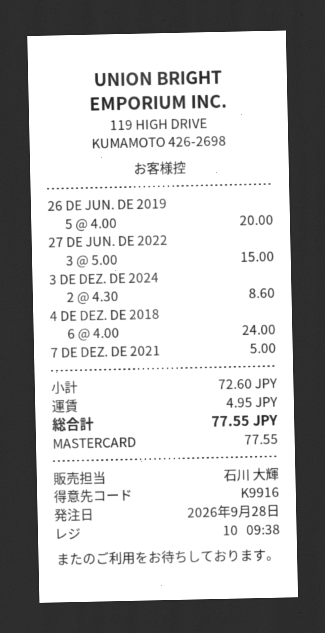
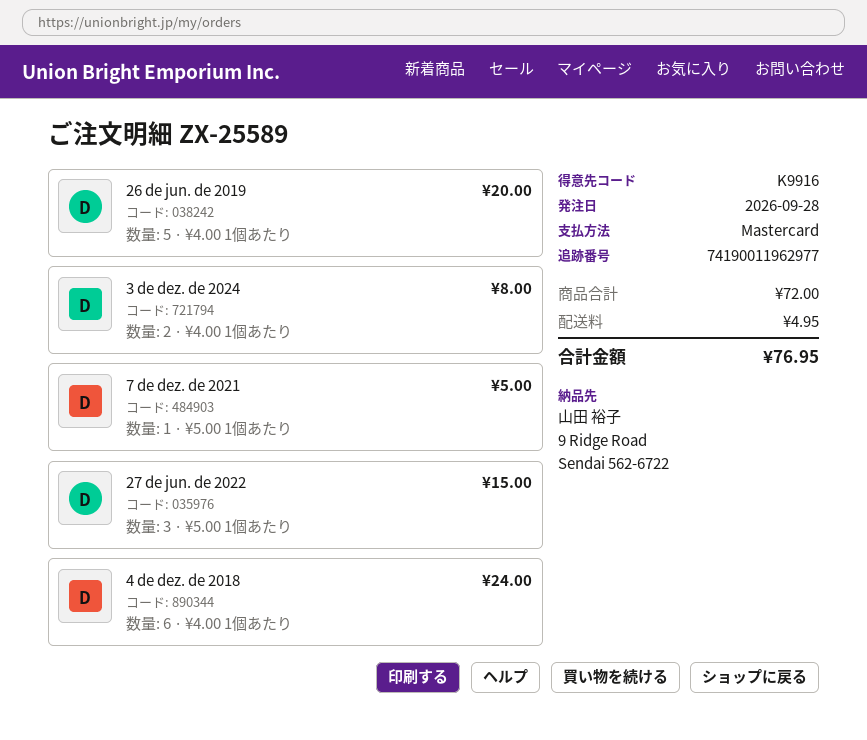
3 DE DEZ. DE 2024: 2 x 4.30 = 8.60 -> 2 x 4.00 = 8.00
subtotal: 72.60 -> 72.00
total: 77.55 -> 76.95

